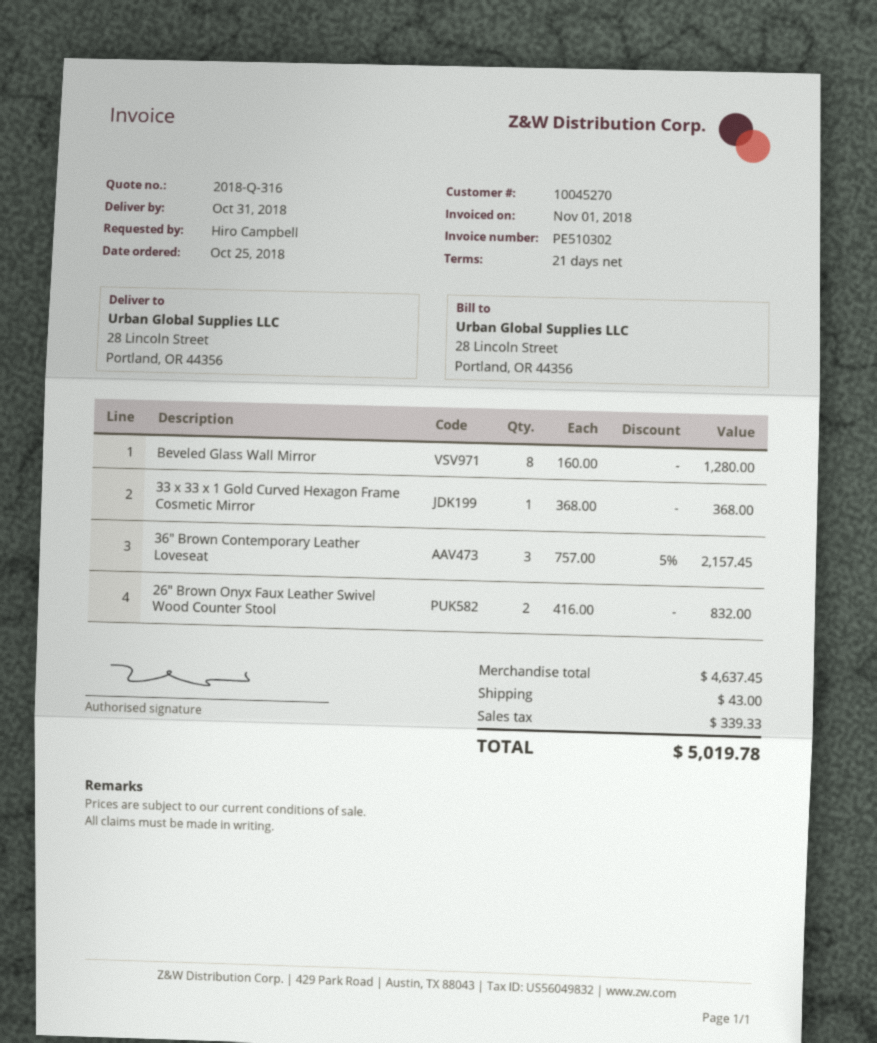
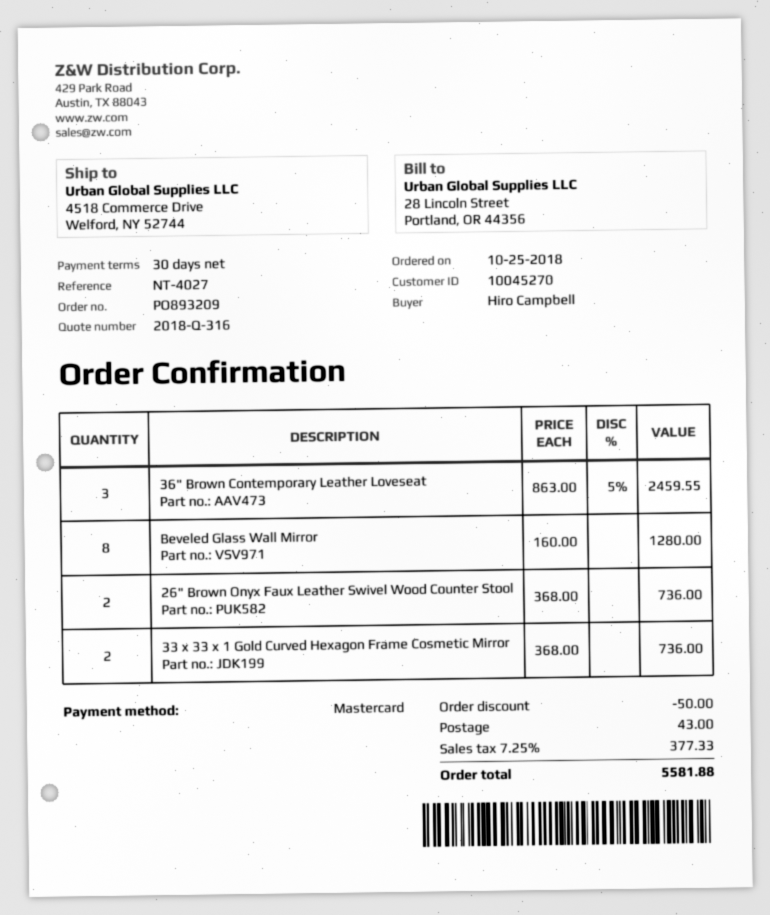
payment terms: 21 days -> 30 days
ship to: 28 Lincoln Street, Portland, OR 44356 -> 4518 Commerce Drive, Welford, NY 52744
33 x 33 x 1 Gold Curved Hexagon Frame Cosmetic Mirror: 1 x 368.00 = 368.00 -> 2 x 368.00 = 736.00
36" Brown Contemporary Leather Loveseat: 3 x 757.00 - 5% = 2157.45 -> 3 x 863.00 - 5% = 2459.55
26" Brown Onyx Faux Leather Swivel Wood Counter Stool: 2 x 416.00 = 832.00 -> 2 x 368.00 = 736.00
discount: none -> 50.00
tax: 339.33 -> 377.33
total: 5019.78 -> 5581.88

